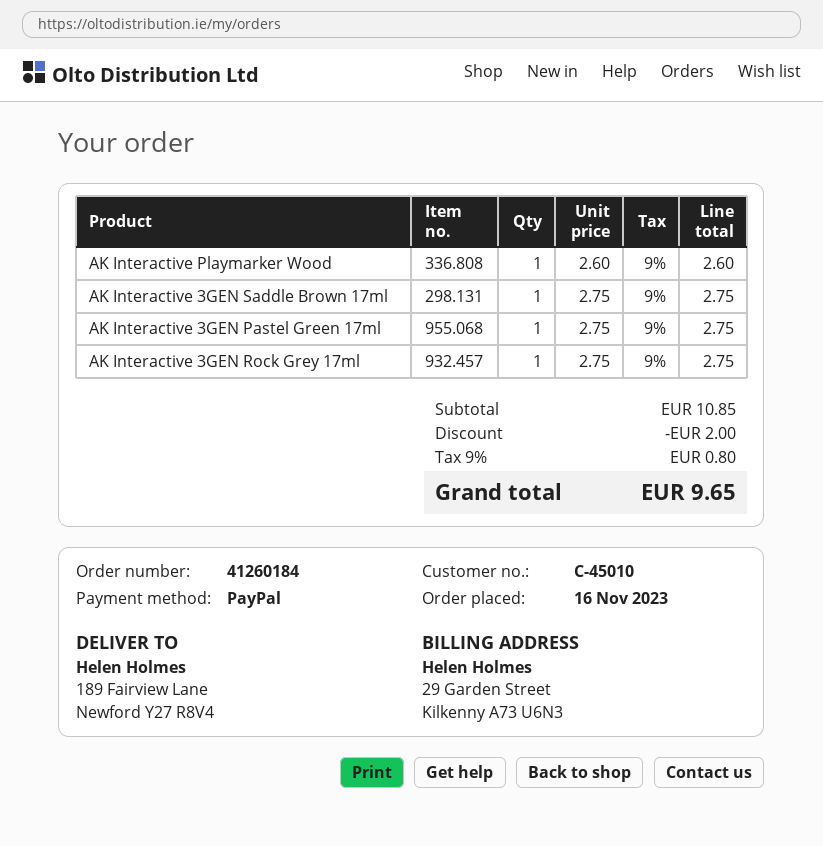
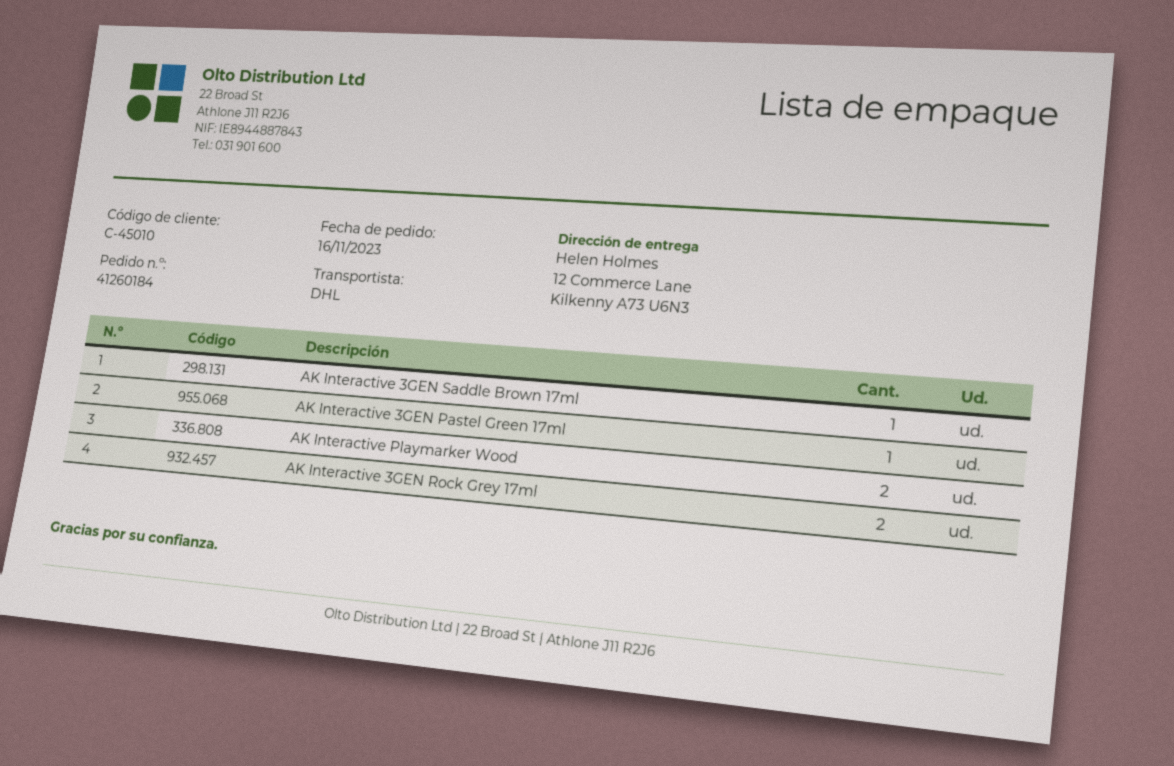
ship to: 189 Fairview Lane, Newford Y27 R8V4 -> 12 Commerce Lane, Kilkenny A73 U6N3
AK Interactive Playmarker Wood: 1 -> 2
AK Interactive 3GEN Rock Grey 17ml: 1 -> 2

